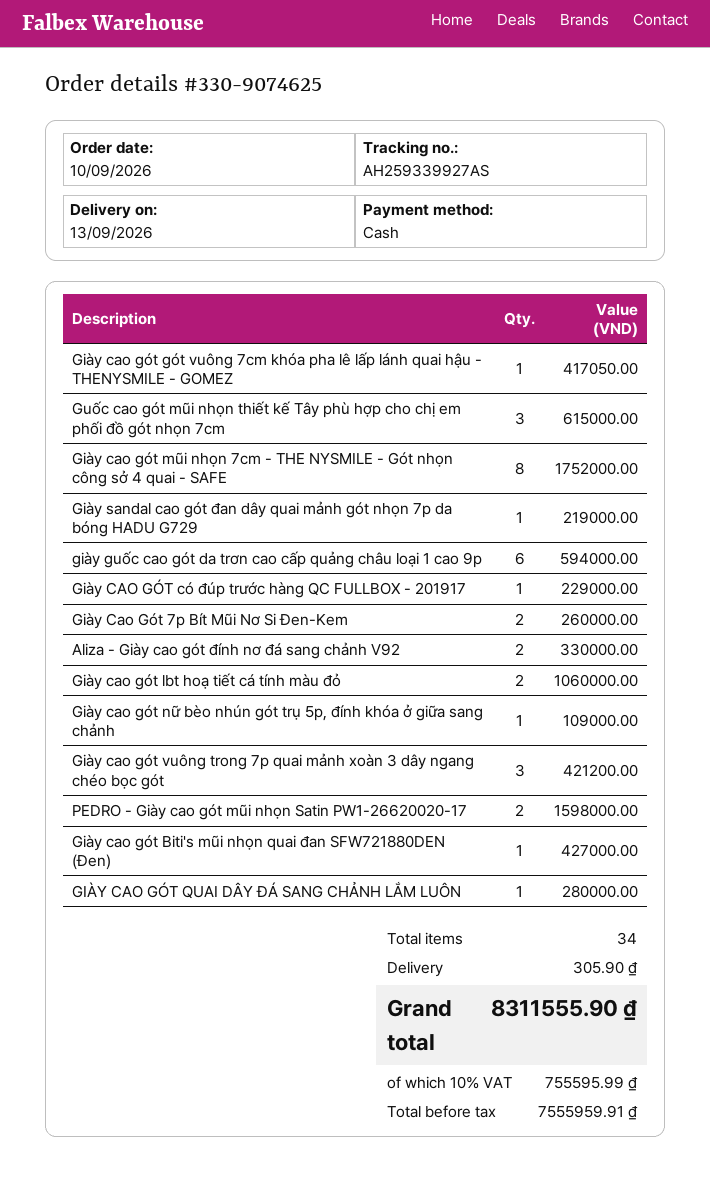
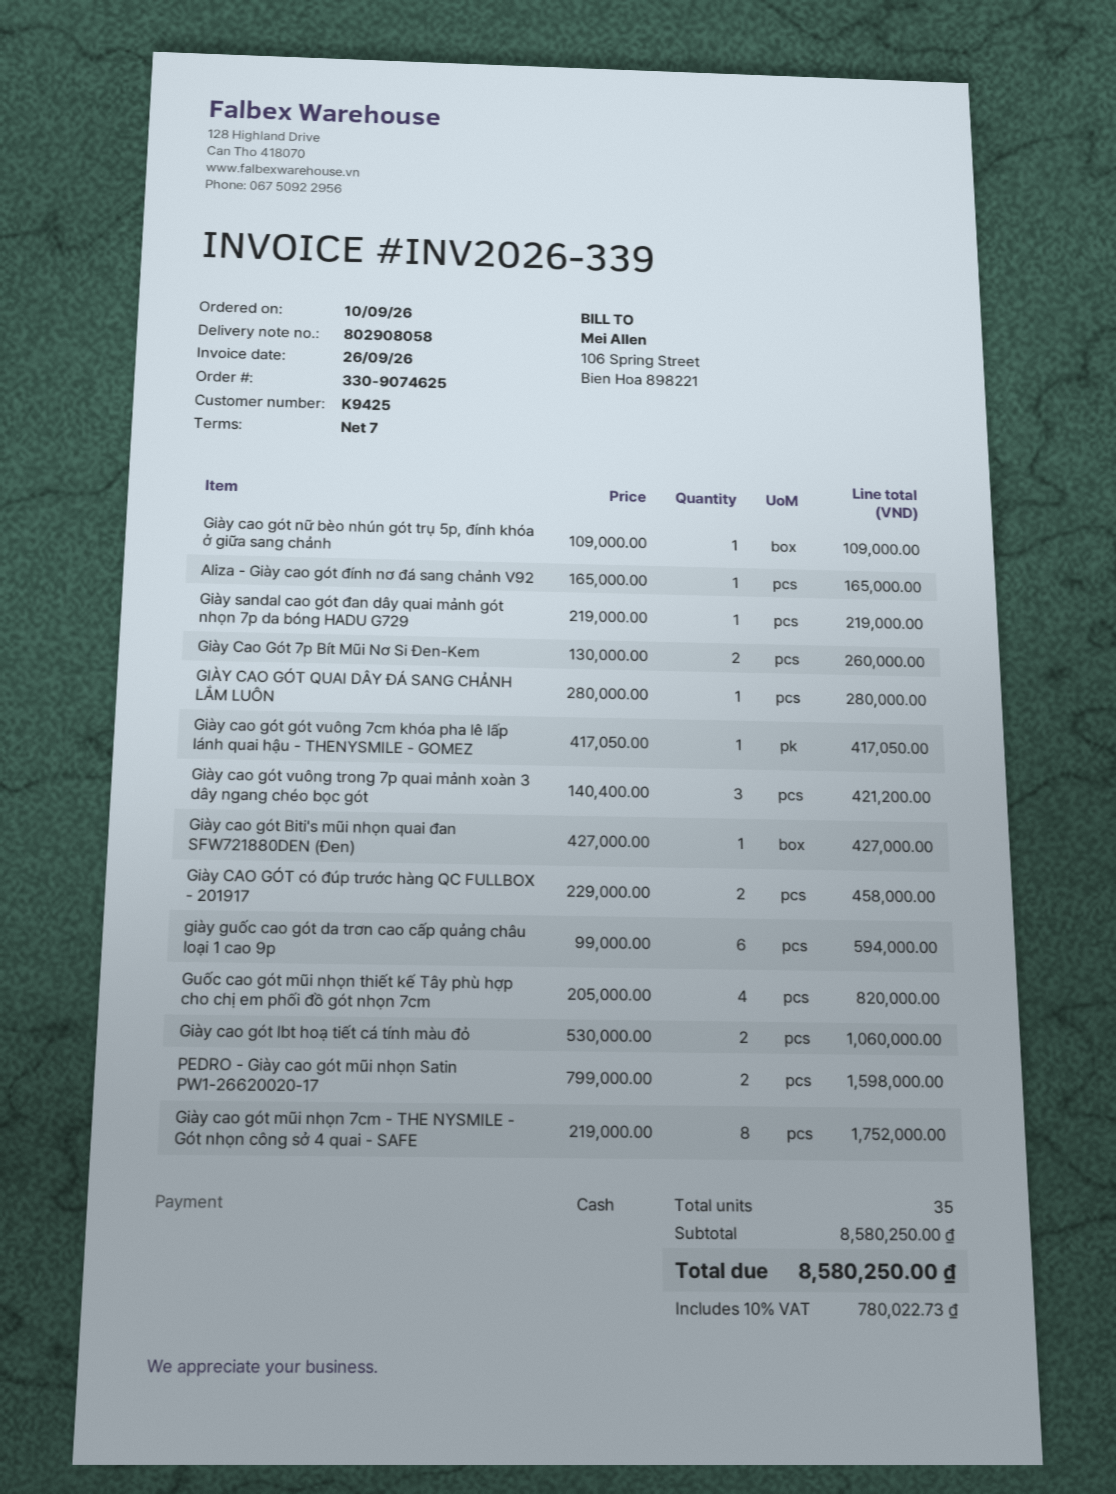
Guốc cao gót mũi nhọn thiết kế Tây phù hợp cho chị em phối đồ gót nhọn 7cm: 3 for 615000.00 -> 4 for 820000.00
Giày CAO GÓT có đúp trước hàng QC FULLBOX - 201917: 1 for 229000.00 -> 2 for 458000.00
Aliza - Giày cao gót đính nơ đá sang chảnh V92: 2 for 330000.00 -> 1 for 165000.00
total quantity: 34 -> 35
shipping: 305.90 -> none
tax: 10% = 755595.99 -> 10% = 780022.73
total: 8311555.90 -> 8580250.00

